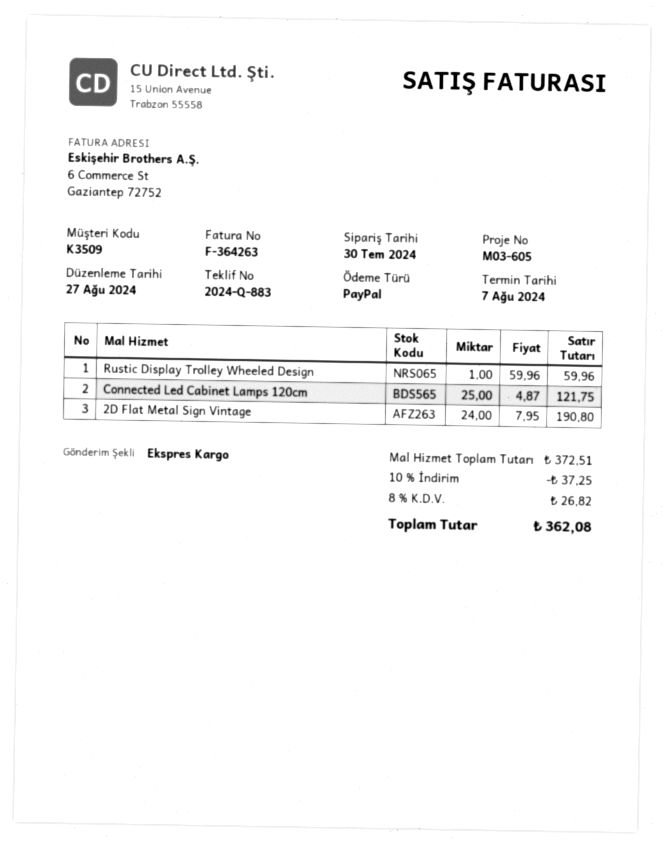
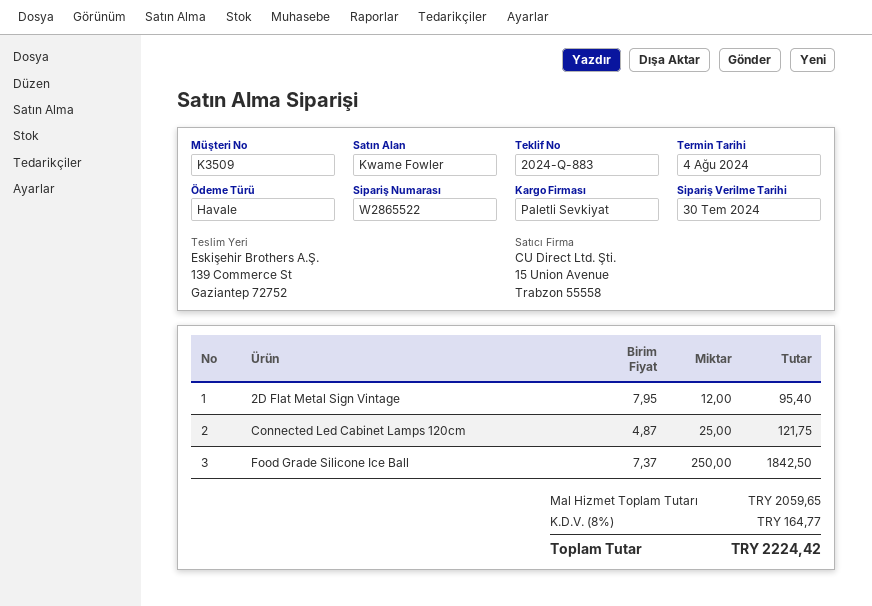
delivery date: 2024-08-07 -> 2024-08-04
payment method: PayPal -> bank transfer
shipping method: express -> pallet freight
Rustic Display Trolley Wheeled Design: 1 x 59.96 = 59.96 -> none
2D Flat Metal Sign Vintage: 24 x 7.95 = 190.80 -> 12 x 7.95 = 95.40
Food Grade Silicone Ice Ball: none -> 250 x 7.37 = 1842.50
subtotal: 372.51 -> 2059.65
discount: 10% = 37.25 -> none
tax: 8% = 26.82 -> 8% = 164.77
total: 362.08 -> 2224.42

